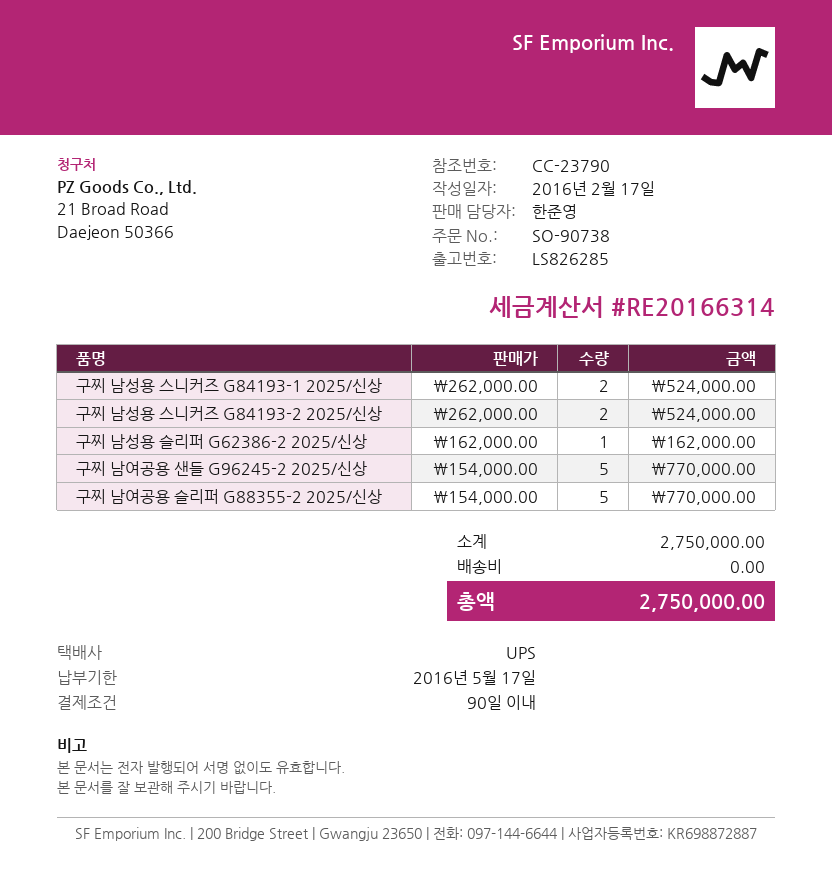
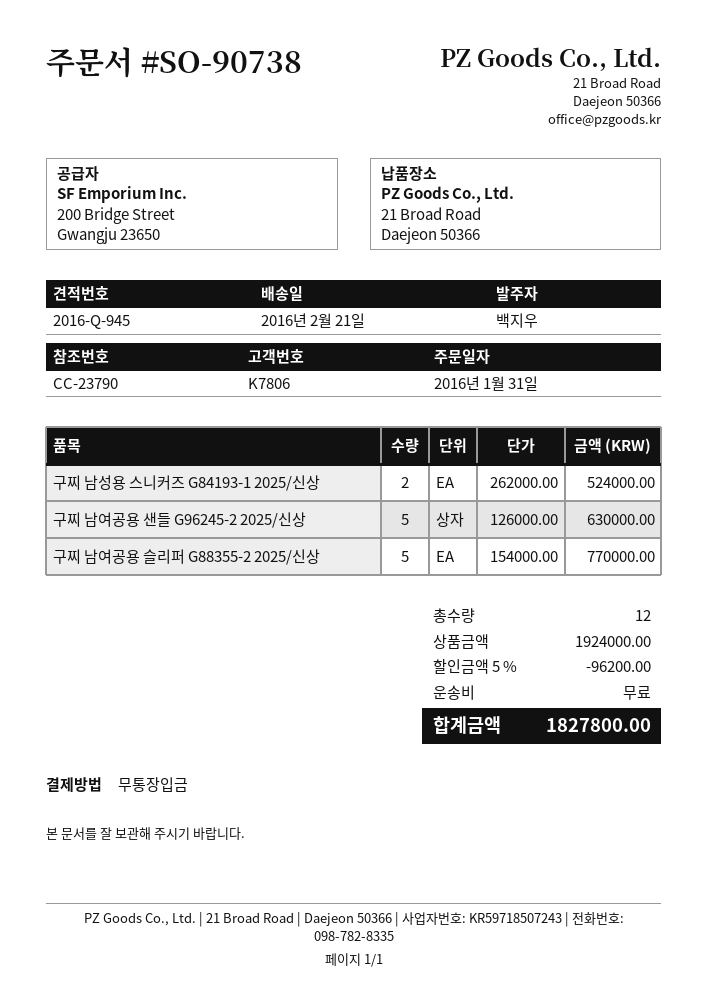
구찌 남성용 스니커즈 G84193-2 2025/신상: 2 x 262000.00 = 524000.00 -> none
구찌 남성용 슬리퍼 G62386-2 2025/신상: 1 x 162000.00 = 162000.00 -> none
구찌 남여공용 샌들 G96245-2 2025/신상: 5 x 154000.00 = 770000.00 -> 5 x 126000.00 = 630000.00
subtotal: 2750000.00 -> 1924000.00
discount: none -> 5% = 96200.00
total: 2750000.00 -> 1827800.00

